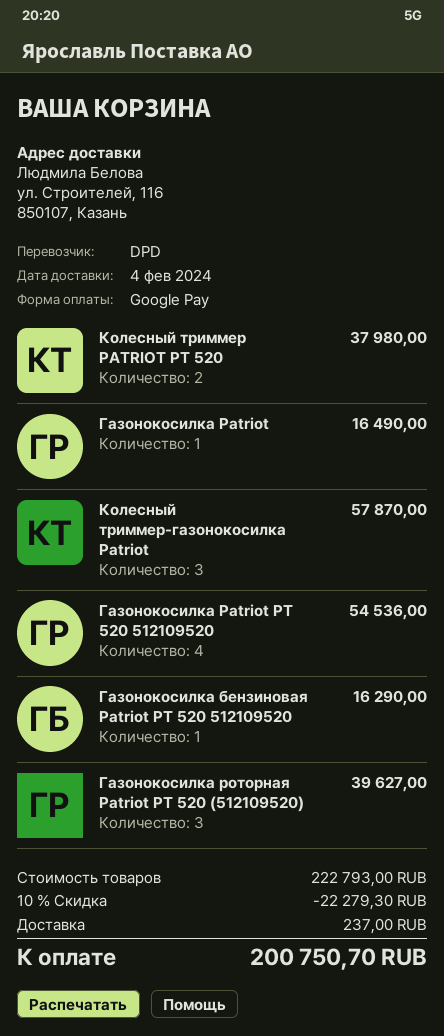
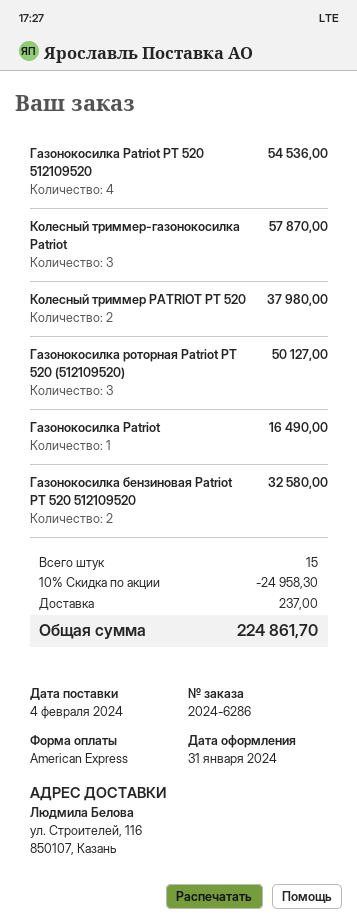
payment method: Google Pay -> American Express
Газонокосилка бензиновая Patriot PT 520 512109520: 1 for 16290.00 -> 2 for 32580.00
Газонокосилка роторная Patriot PT 520 (512109520): 3 for 39627.00 -> 3 for 50127.00
discount: 10% = 22279.30 -> 10% = 24958.30
total: 200750.70 -> 224861.70

